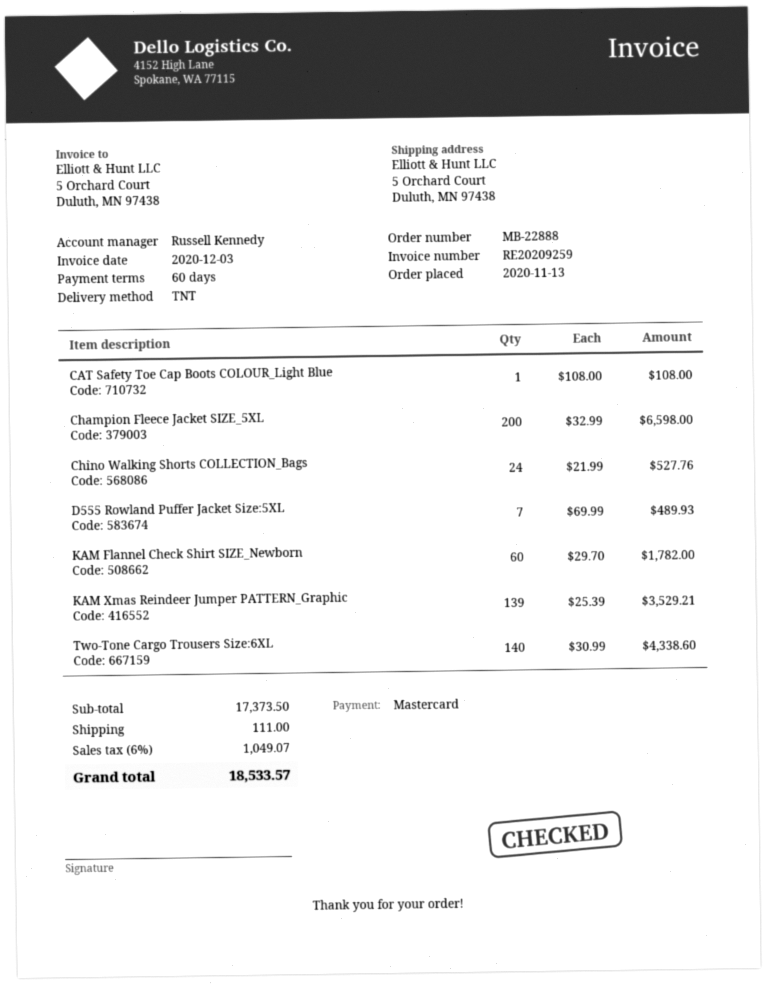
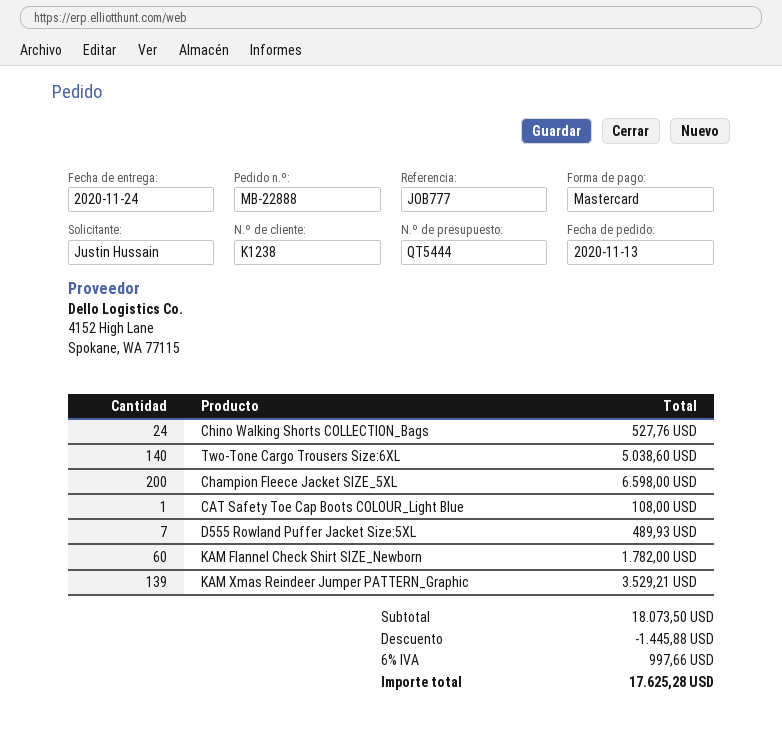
Two-Tone Cargo Trousers Size:6XL: 140 for 4338.60 -> 140 for 5038.60
subtotal: 17373.50 -> 18073.50
discount: none -> 1445.88
shipping: 111.00 -> none
tax: 6% = 1049.07 -> 6% = 997.66
total: 18533.57 -> 17625.28

